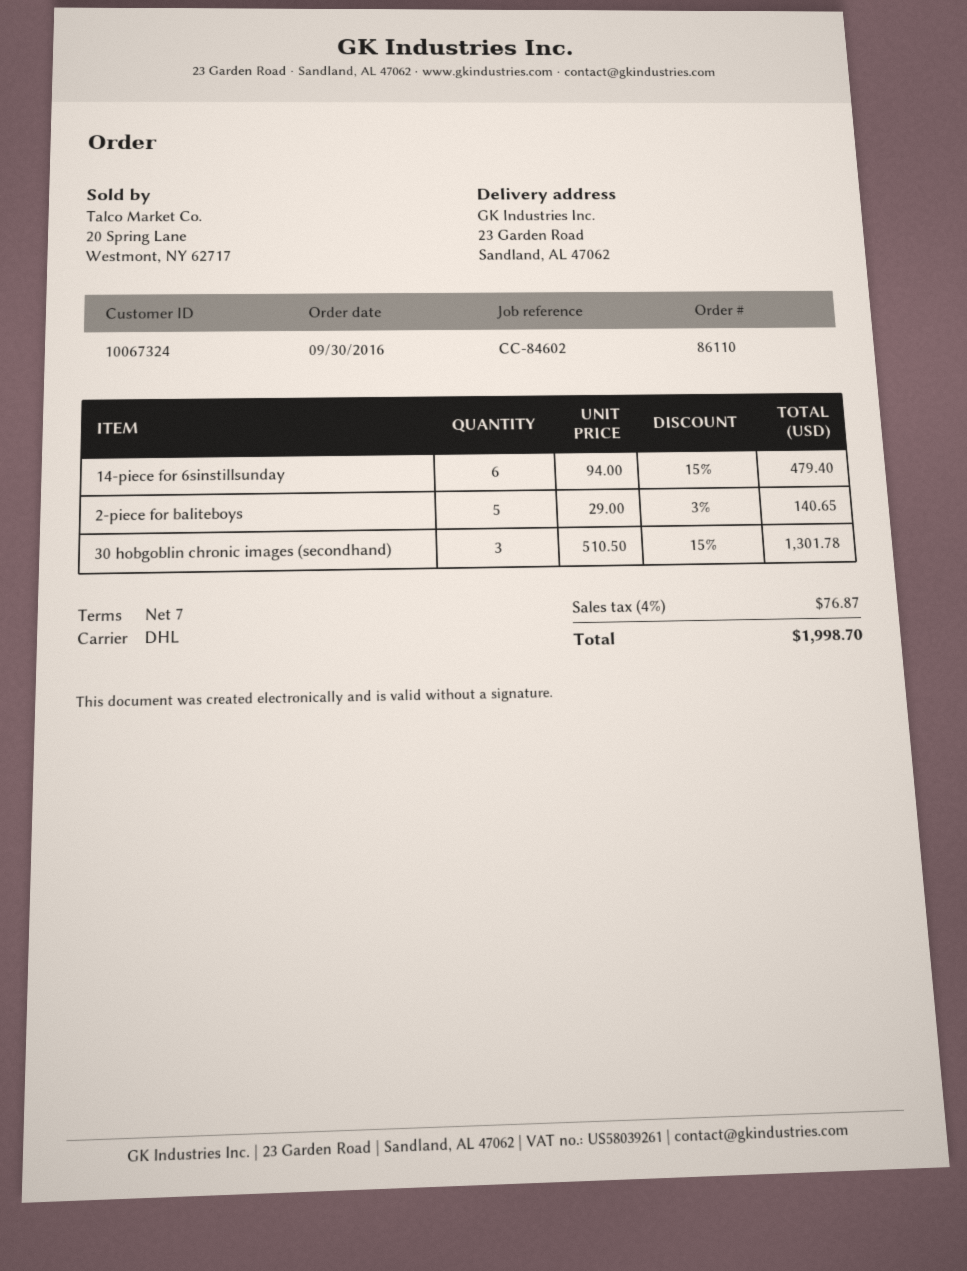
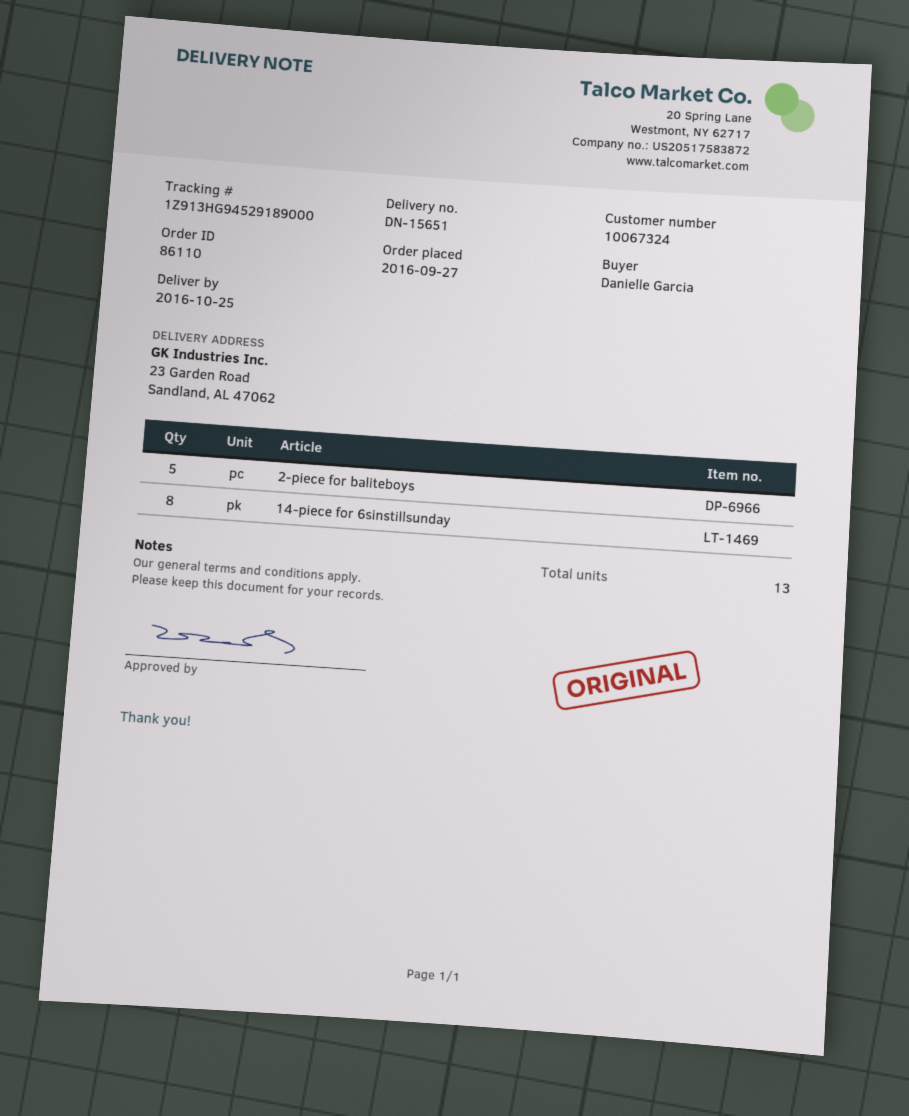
order date: 2016-09-30 -> 2016-09-27
14-piece for 6sinstillsunday: 6 -> 8
30 hobgoblin chronic images (secondhand): 3 -> none

